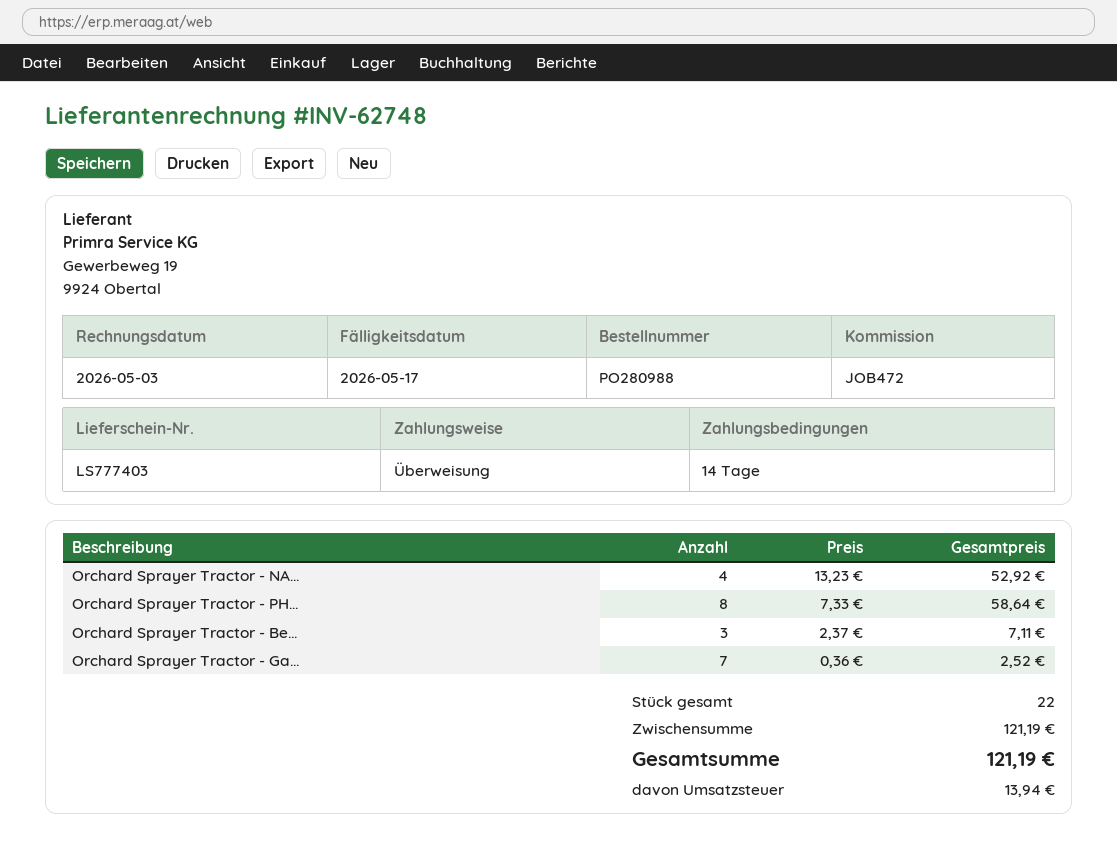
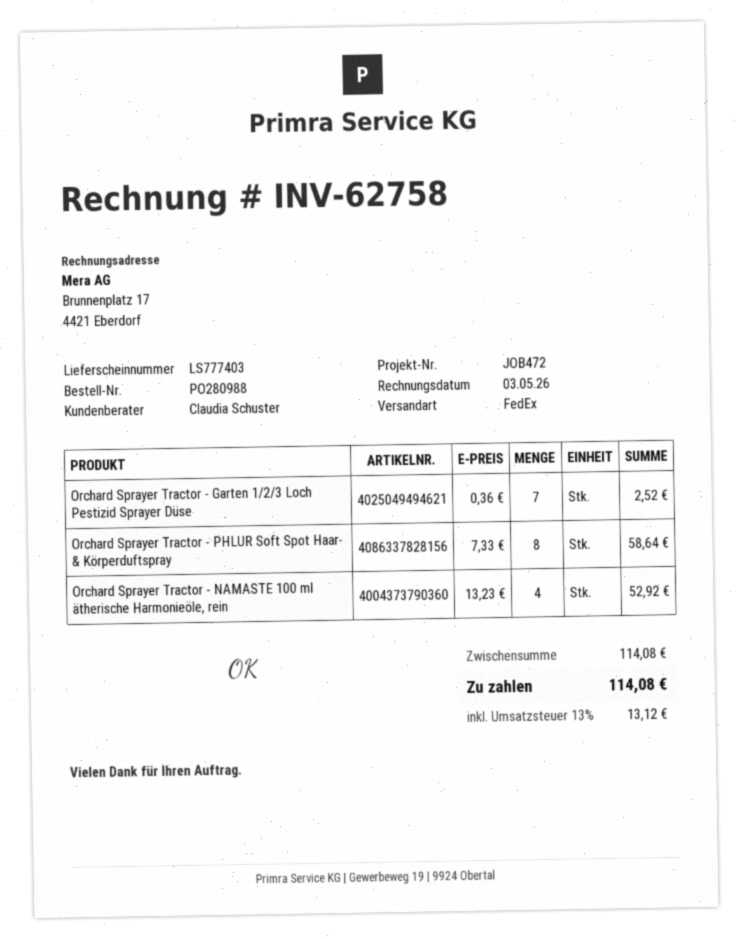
invoice number: INV-62748 -> INV-62758
Orchard Sprayer Tractor - Be...: 3 x 2.37 = 7.11 -> none
subtotal: 121.19 -> 114.08
tax: 13.94 -> 13.12
total: 121.19 -> 114.08

